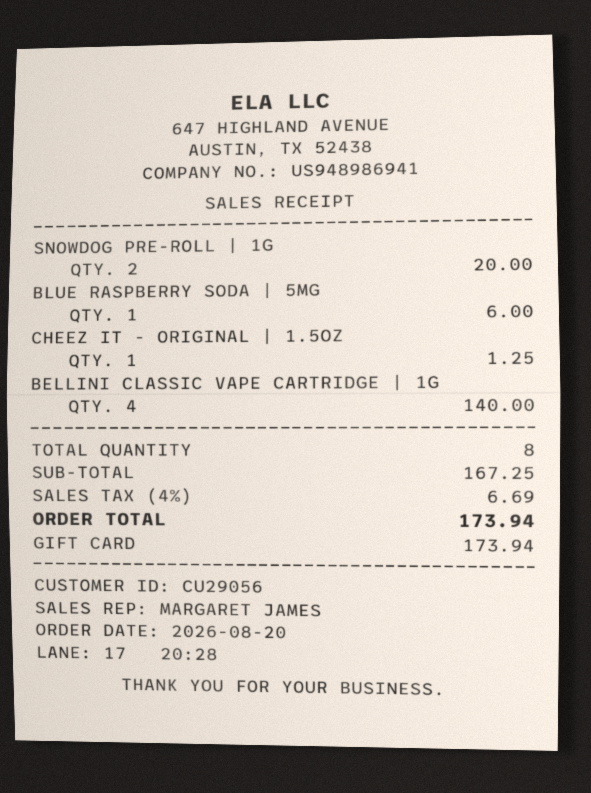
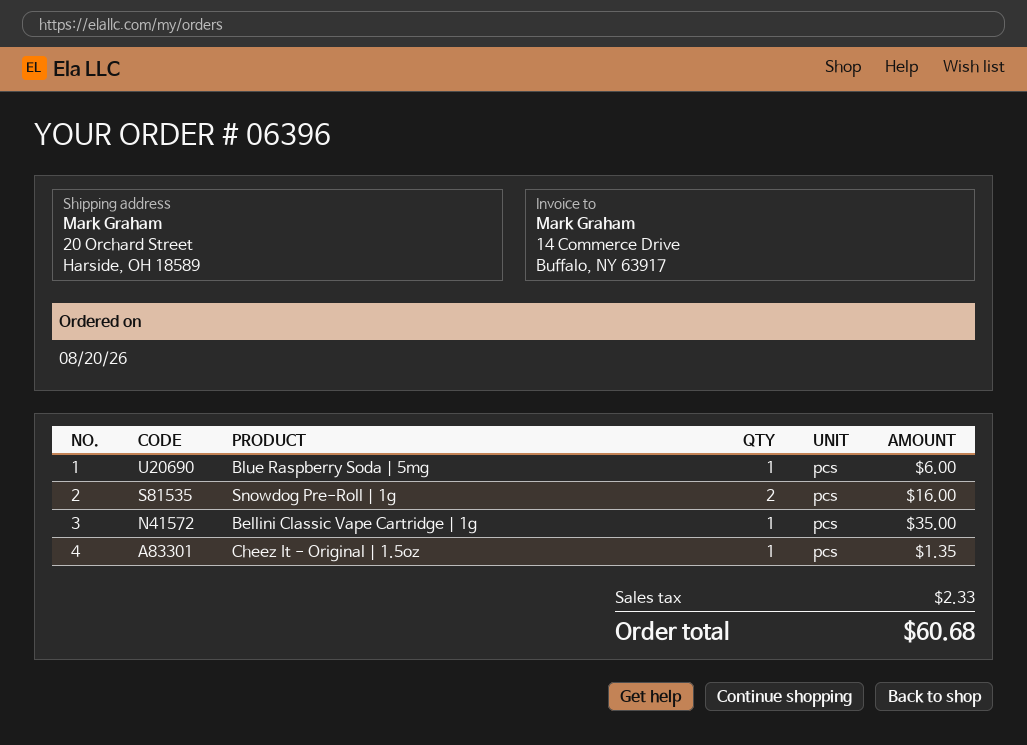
SNOWDOG PRE-ROLL | 1G: 2 for 20.00 -> 2 for 16.00
CHEEZ IT - ORIGINAL | 1.5OZ: 1 for 1.25 -> 1 for 1.35
BELLINI CLASSIC VAPE CARTRIDGE | 1G: 4 for 140.00 -> 1 for 35.00
tax: 6.69 -> 2.33
total: 173.94 -> 60.68

